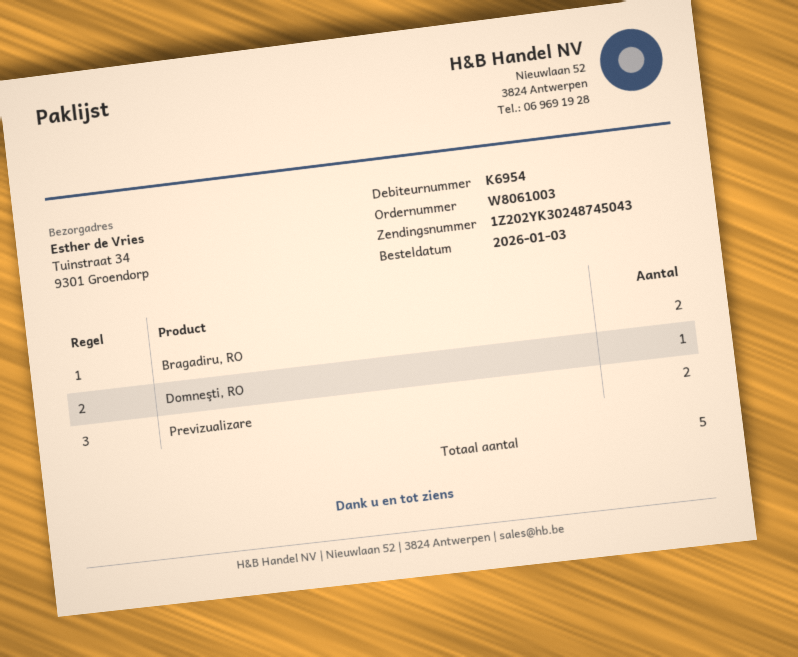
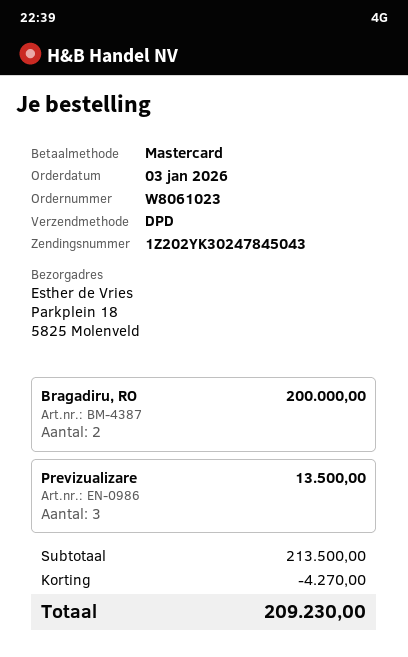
order number: W8061003 -> W8061023
tracking number: 1Z202YK30248745043 -> 1Z202YK30247845043
ship to: Tuinstraat 34, 9301 Groendorp -> Parkplein 18, 5825 Molenveld
Domneşti, RO: 1 -> none
Previzualizare: 2 -> 3

